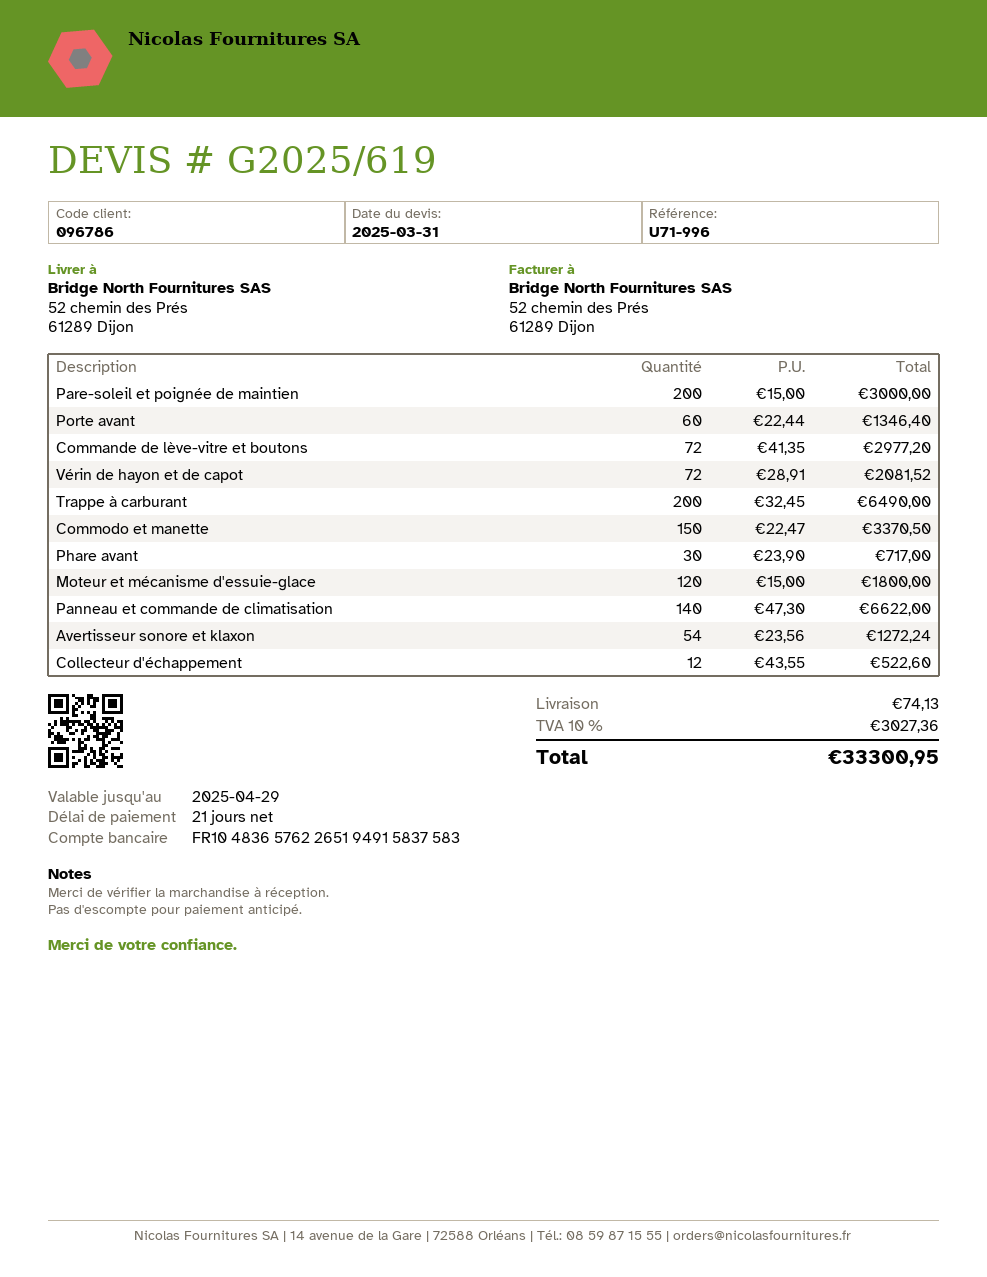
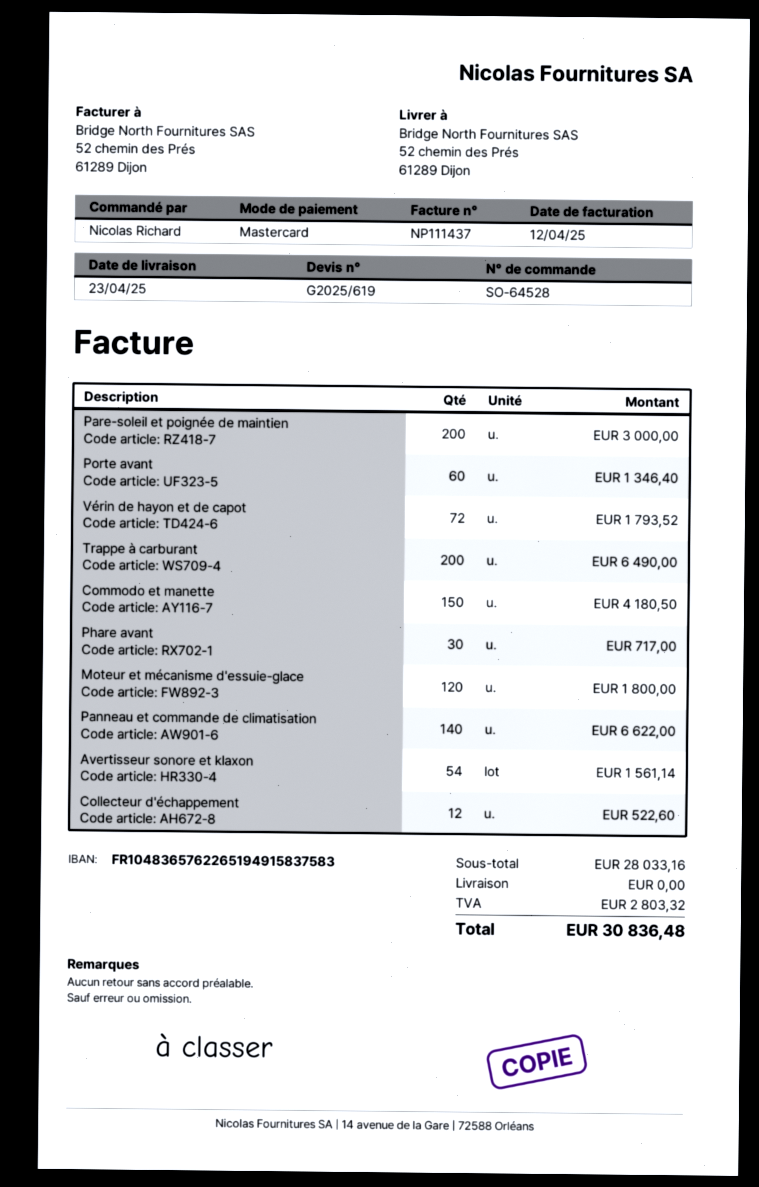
Commande de lève-vitre et boutons: 72 for 2977.20 -> none
Vérin de hayon et de capot: 72 for 2081.52 -> 72 for 1793.52
Commodo et manette: 150 for 3370.50 -> 150 for 4180.50
Avertisseur sonore et klaxon: 54 for 1272.24 -> 54 for 1561.14
shipping: 74.13 -> 0.00
tax: 3027.36 -> 2803.32
total: 33300.95 -> 30836.48

